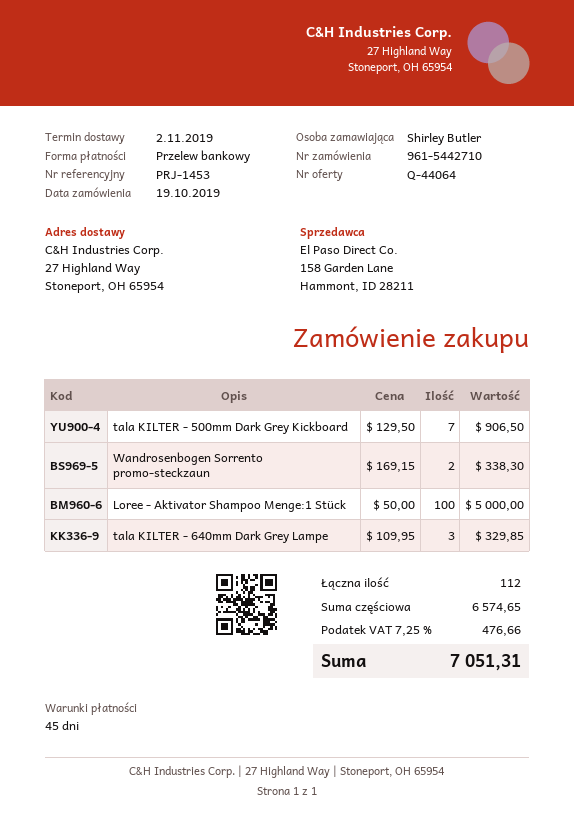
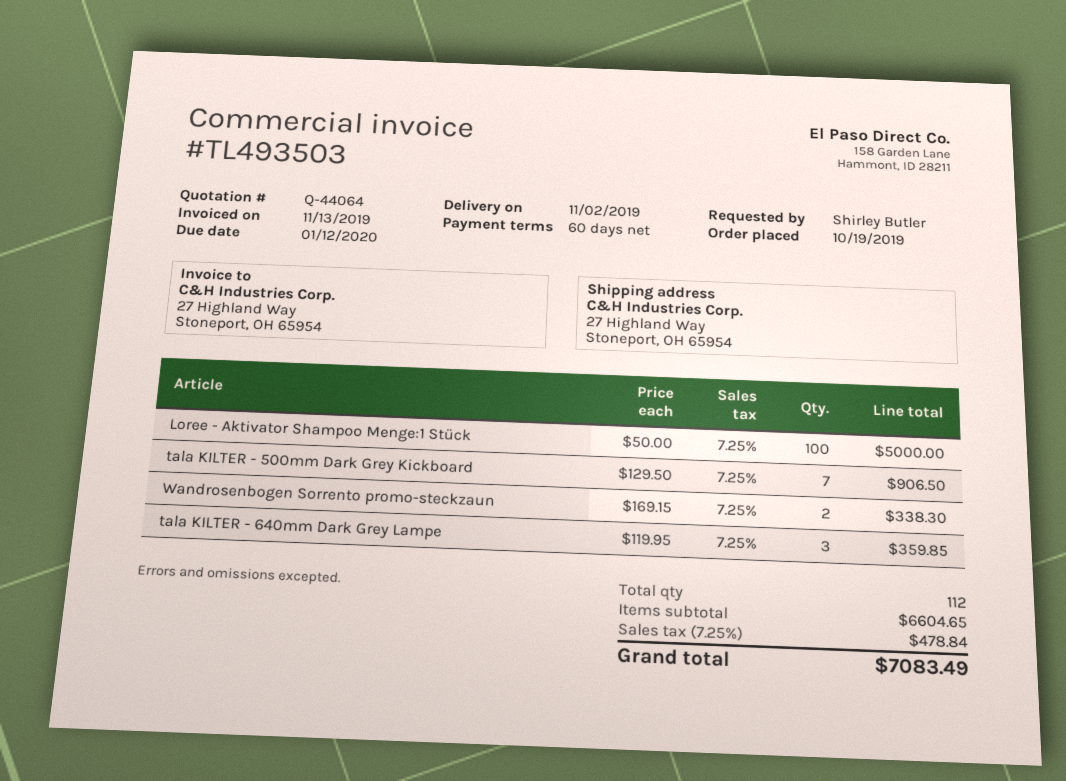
payment terms: 45 days -> 60 days
tala KILTER - 640mm Dark Grey Lampe: 3 x 109.95 = 329.85 -> 3 x 119.95 = 359.85
subtotal: 6574.65 -> 6604.65
tax: 7.25% = 476.66 -> 7.25% = 478.84
total: 7051.31 -> 7083.49

